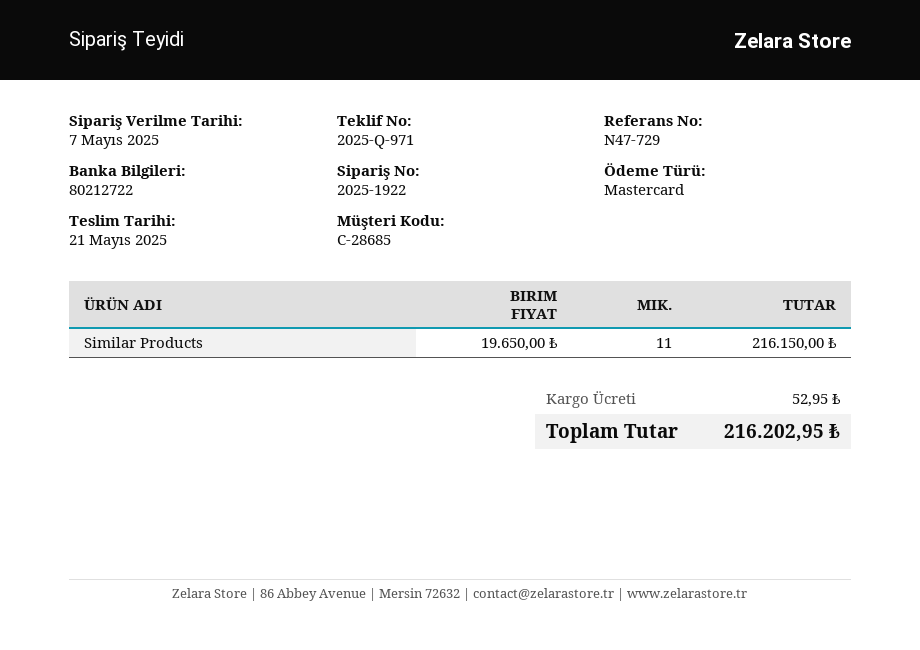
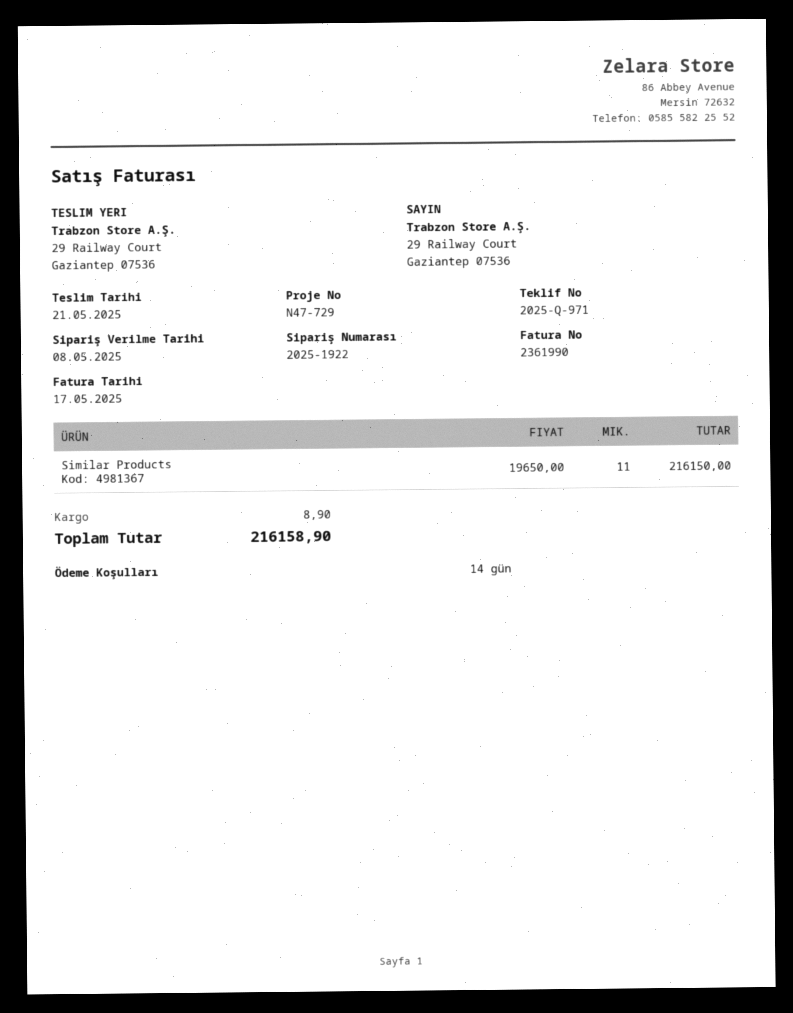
order date: 2025-05-07 -> 2025-05-08
shipping: 52.95 -> 8.90
total: 216202.95 -> 216158.90

